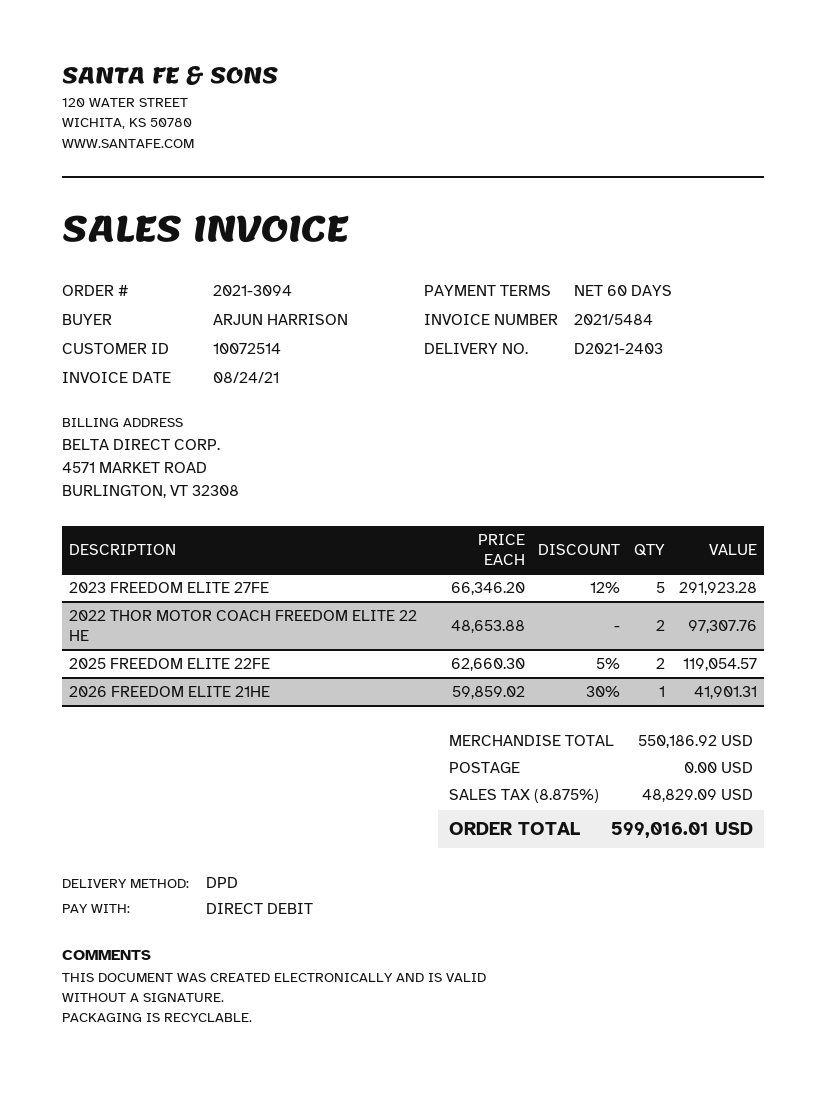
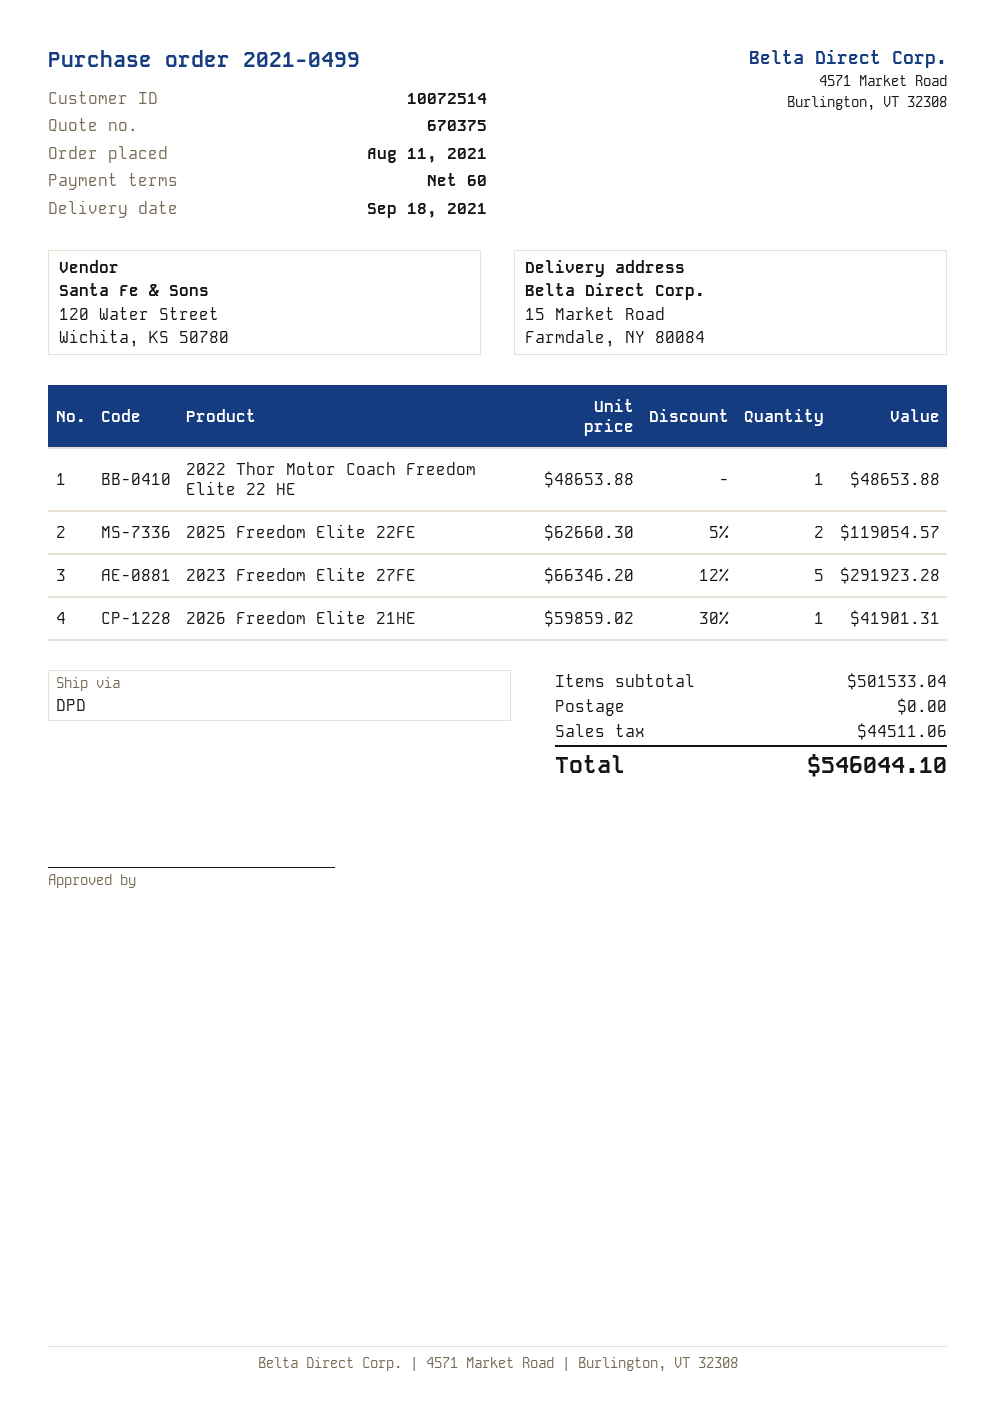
order number: 2021-3094 -> 2021-0499
2022 THOR MOTOR COACH FREEDOM ELITE 22 HE: 2 x 48653.88 = 97307.76 -> 1 x 48653.88 = 48653.88
subtotal: 550186.92 -> 501533.04
tax: 48829.09 -> 44511.06
total: 599016.01 -> 546044.10

